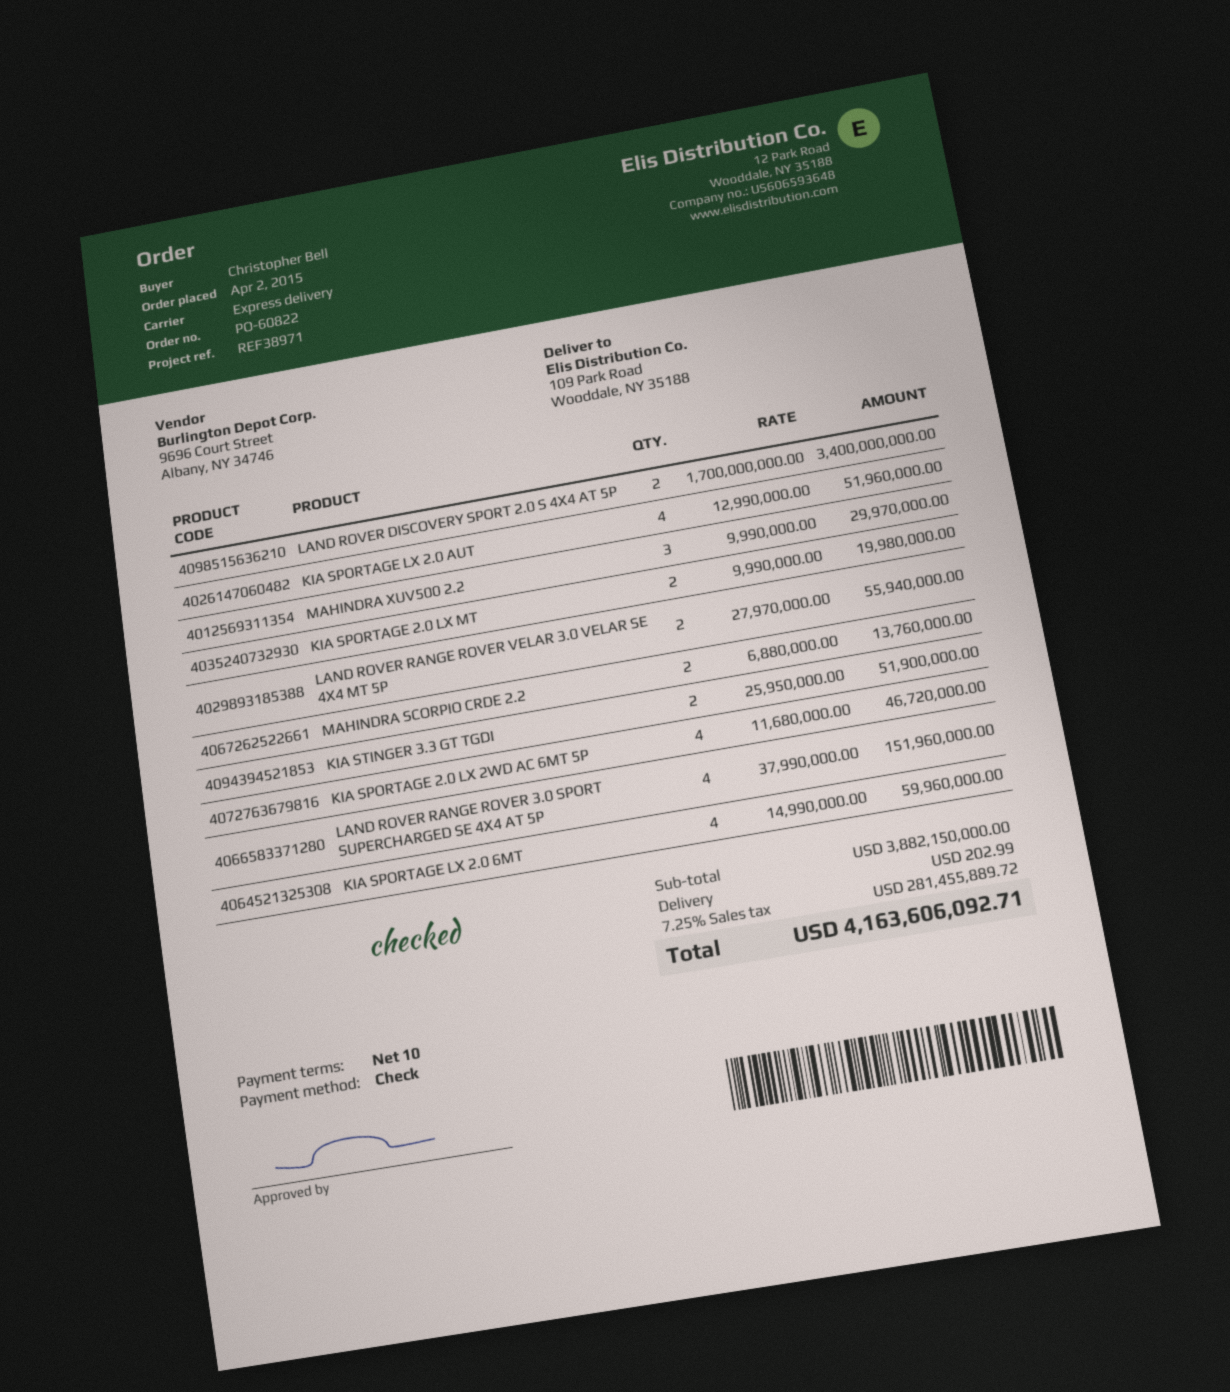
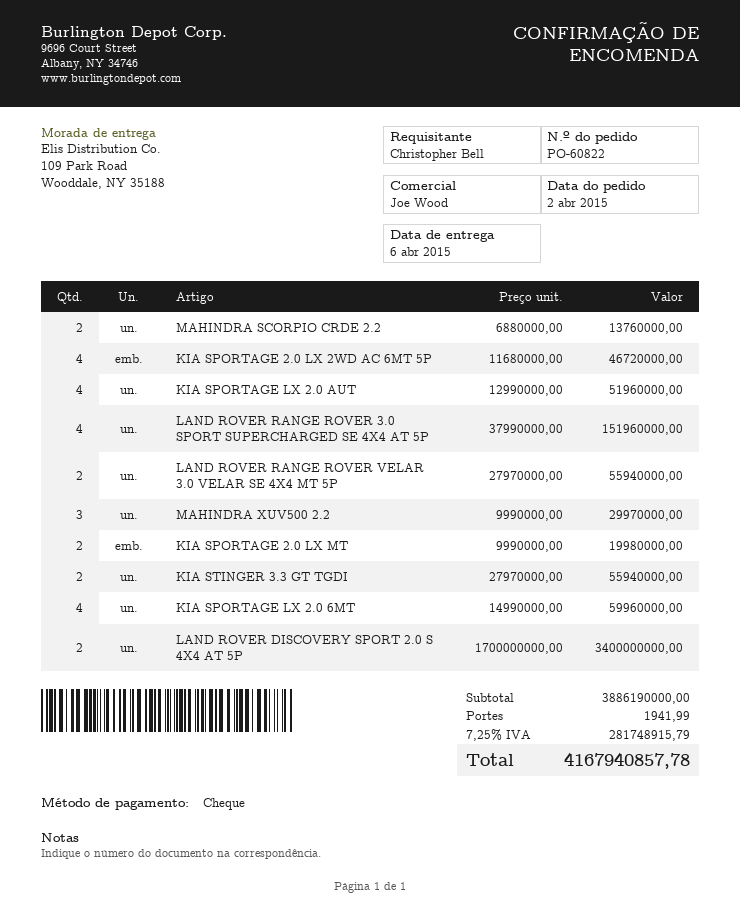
KIA STINGER 3.3 GT TGDI: 2 x 25950000.00 = 51900000.00 -> 2 x 27970000.00 = 55940000.00
subtotal: 3882150000.00 -> 3886190000.00
shipping: 202.99 -> 1941.99
tax: 7.25% = 281455889.72 -> 7.25% = 281748915.79
total: 4163606092.71 -> 4167940857.78

